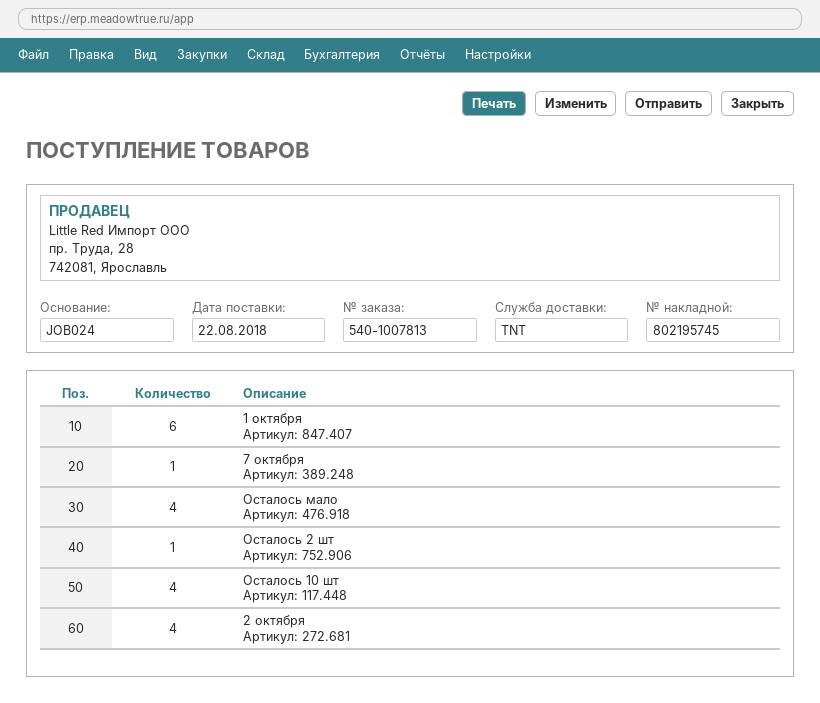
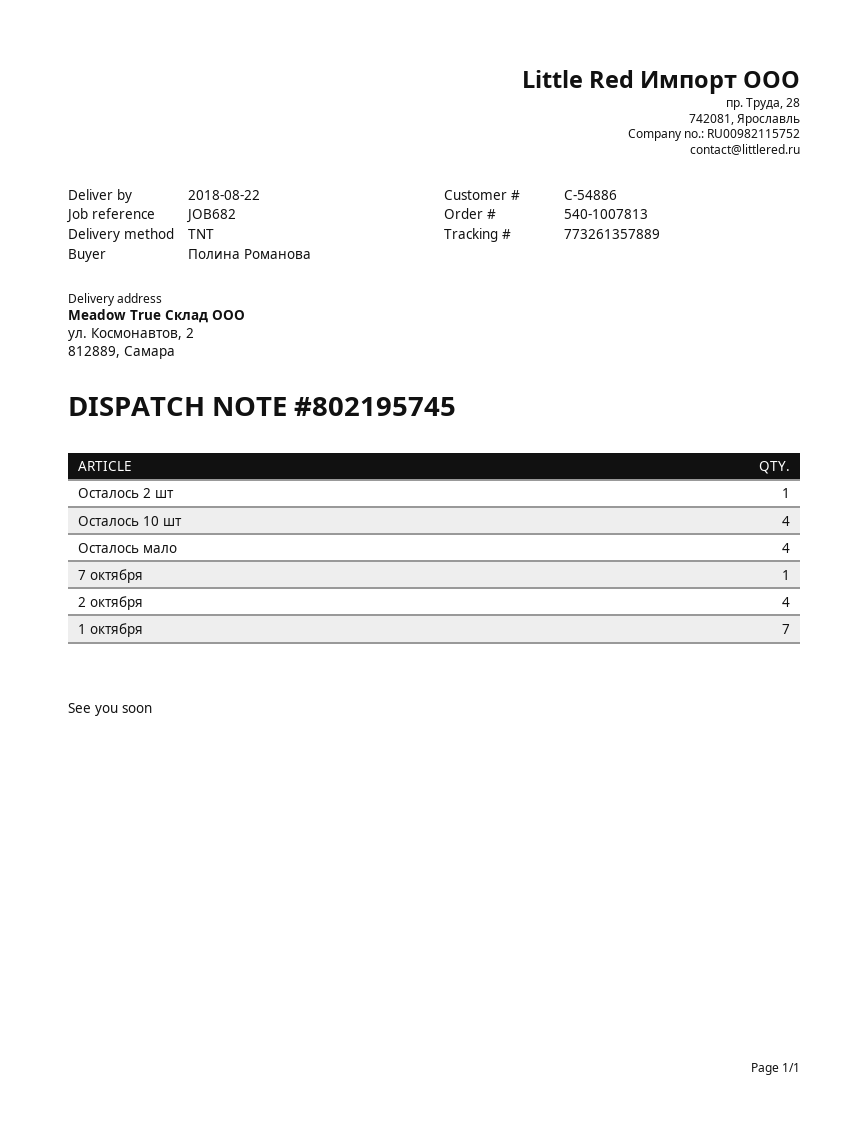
reference: JOB024 -> JOB682
1 октября: 6 -> 7

